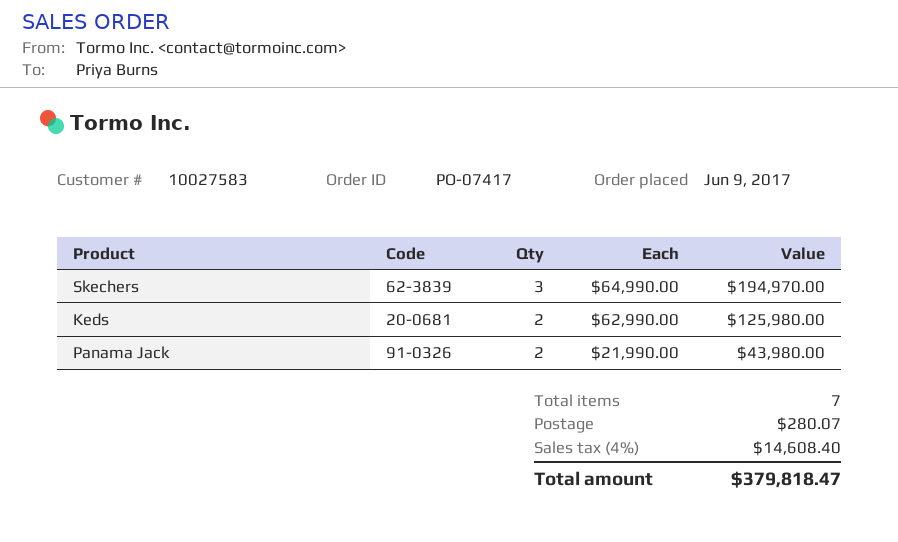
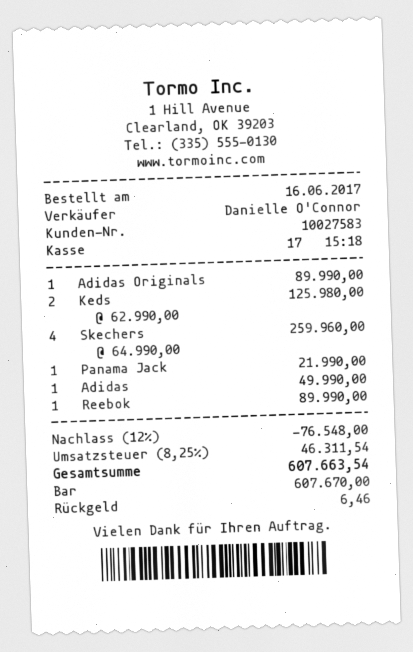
order date: 2017-06-09 -> 2017-06-16
Skechers: 3 x 64990.00 = 194970.00 -> 4 x 64990.00 = 259960.00
Panama Jack: 2 x 21990.00 = 43980.00 -> 1 x 21990.00 = 21990.00
Adidas Originals: none -> 1 x 89990.00 = 89990.00
Adidas: none -> 1 x 49990.00 = 49990.00
Reebok: none -> 1 x 89990.00 = 89990.00
discount: none -> 12% = 76548.00
shipping: 280.07 -> none
tax: 4% = 14608.40 -> 8.25% = 46311.54
total: 379818.47 -> 607663.54

